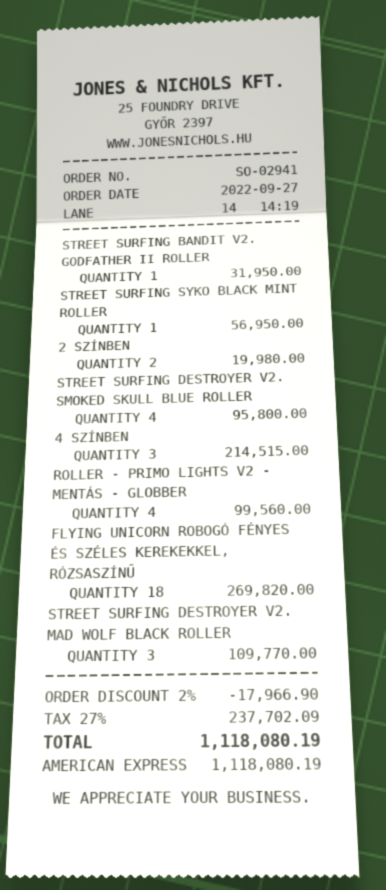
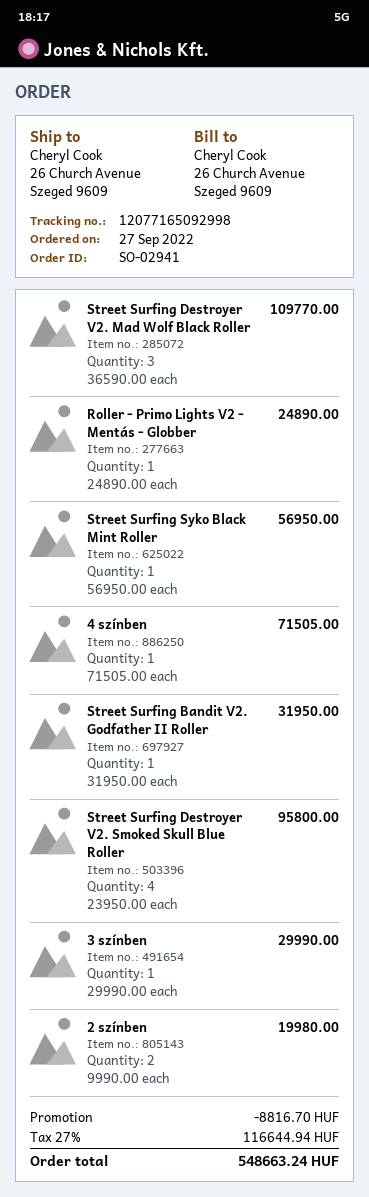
4 SZÍNBEN: 3 for 214515.00 -> 1 for 71505.00
ROLLER - PRIMO LIGHTS V2 - MENTÁS - GLOBBER: 4 for 99560.00 -> 1 for 24890.00
FLYING UNICORN ROBOGÓ FÉNYES ÉS SZÉLES KEREKEKKEL, RÓZSASZÍNŰ: 18 for 269820.00 -> none
3 színben: none -> 1 for 29990.00
discount: 17966.90 -> 8816.70
tax: 27% = 237702.09 -> 27% = 116644.94
total: 1118080.19 -> 548663.24

